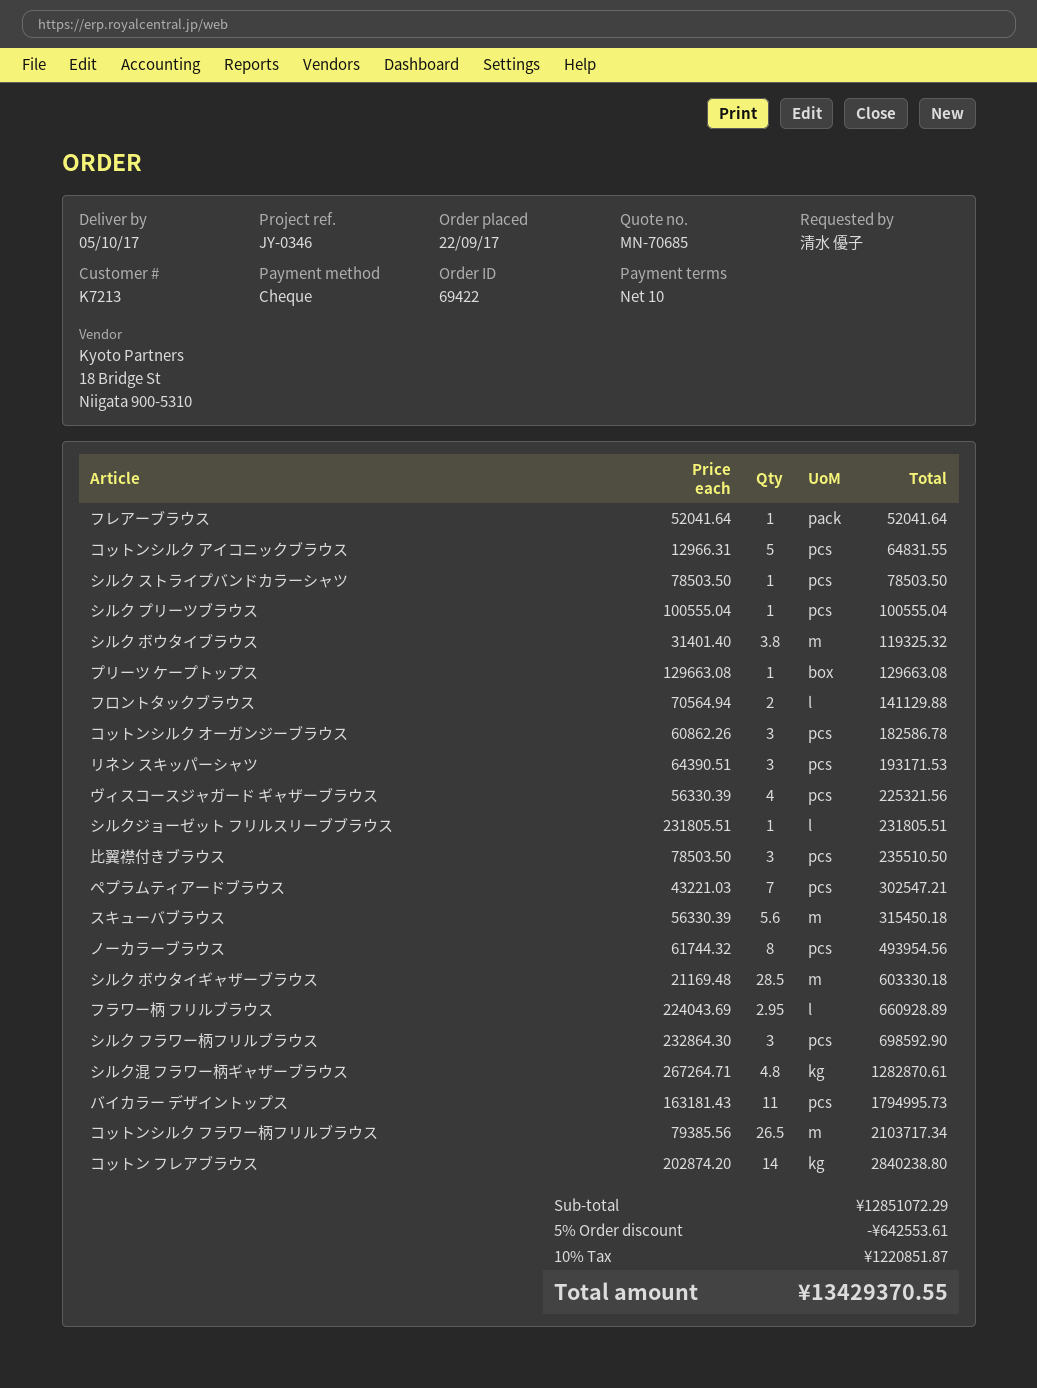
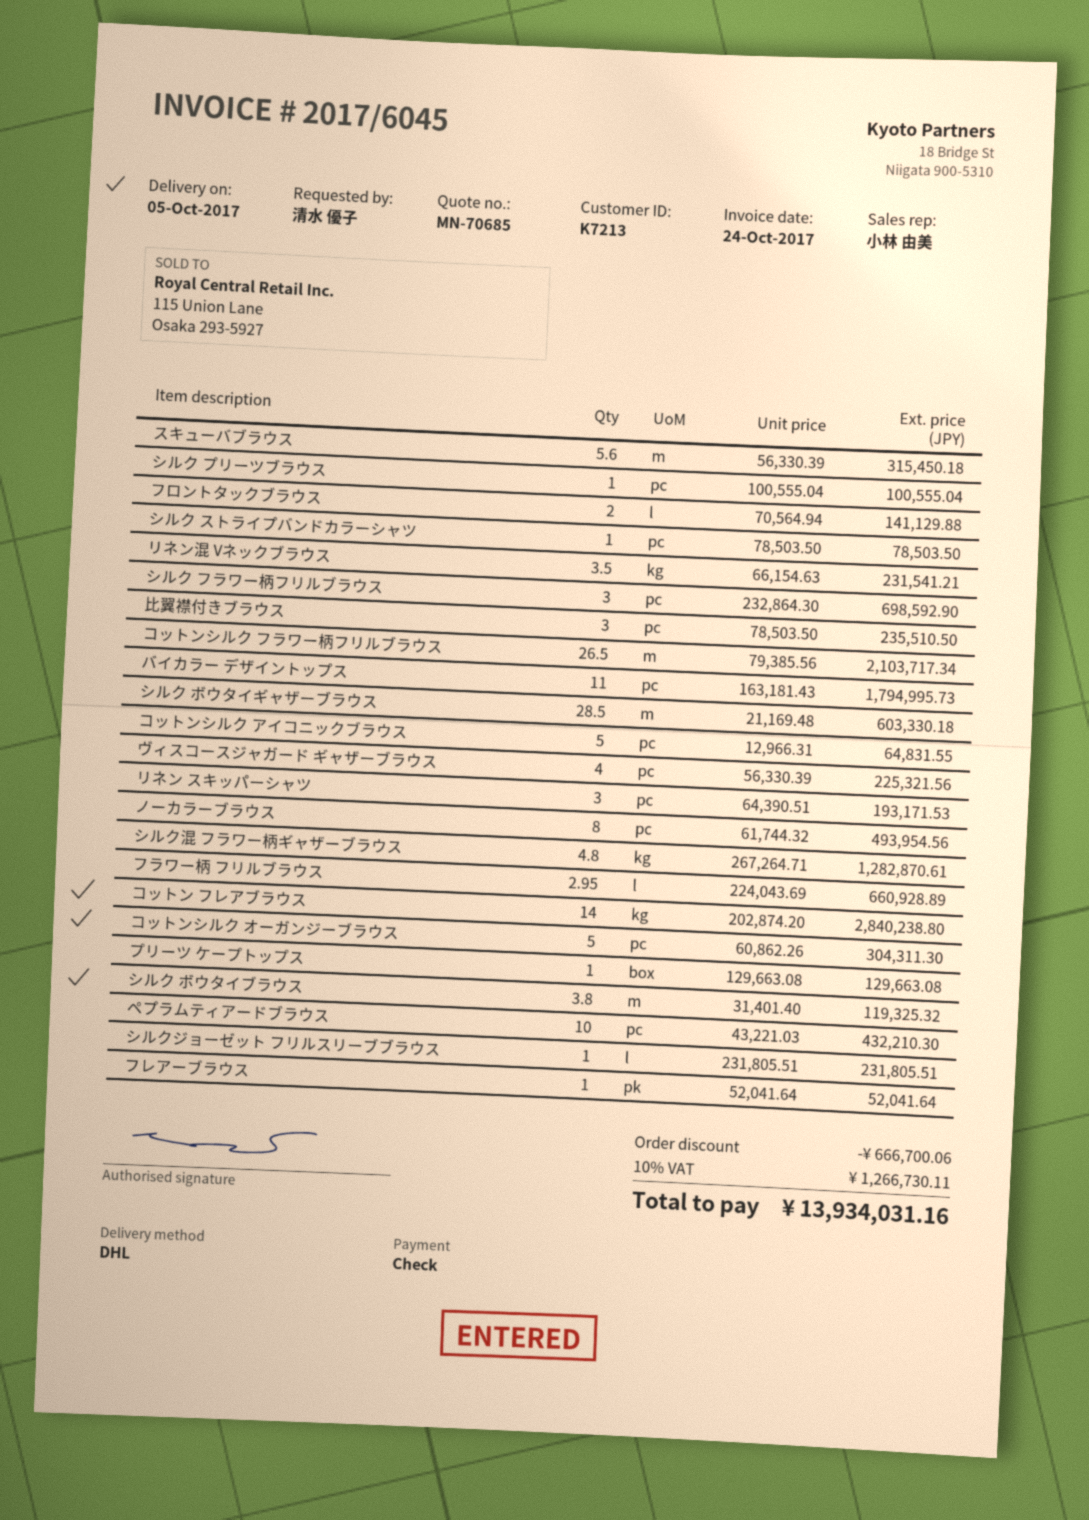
コットンシルク オーガンジーブラウス: 3 x 60862.26 = 182586.78 -> 5 x 60862.26 = 304311.30
ペプラムティアードブラウス: 7 x 43221.03 = 302547.21 -> 10 x 43221.03 = 432210.30
リネン混 Vネックブラウス: none -> 3.5 x 66154.63 = 231541.21
discount: 642553.61 -> 666700.06
tax: 10% = 1220851.87 -> 10% = 1266730.11
total: 13429370.55 -> 13934031.16

